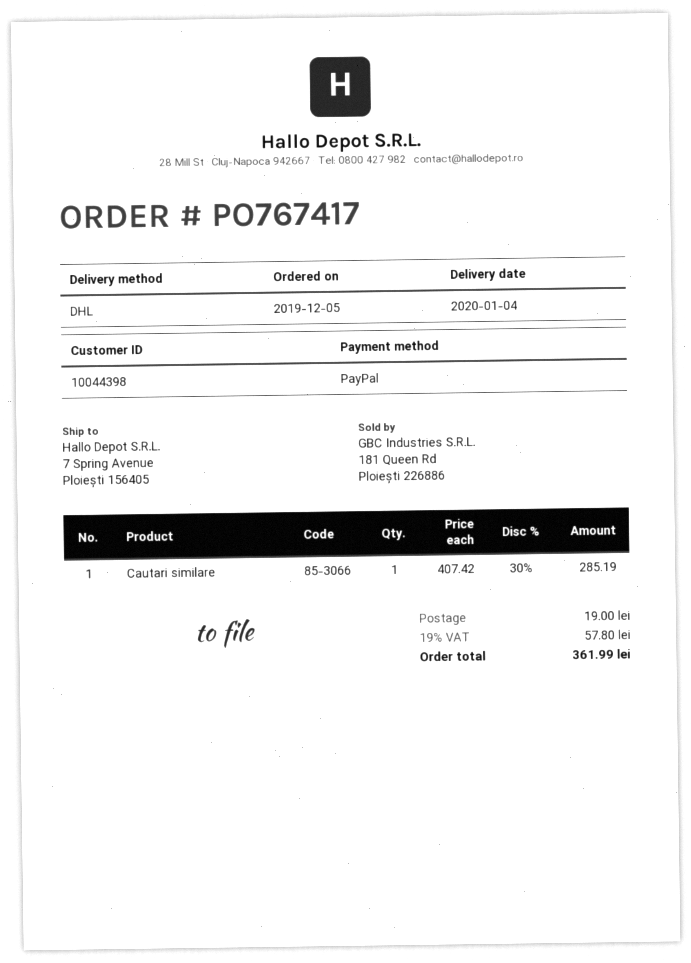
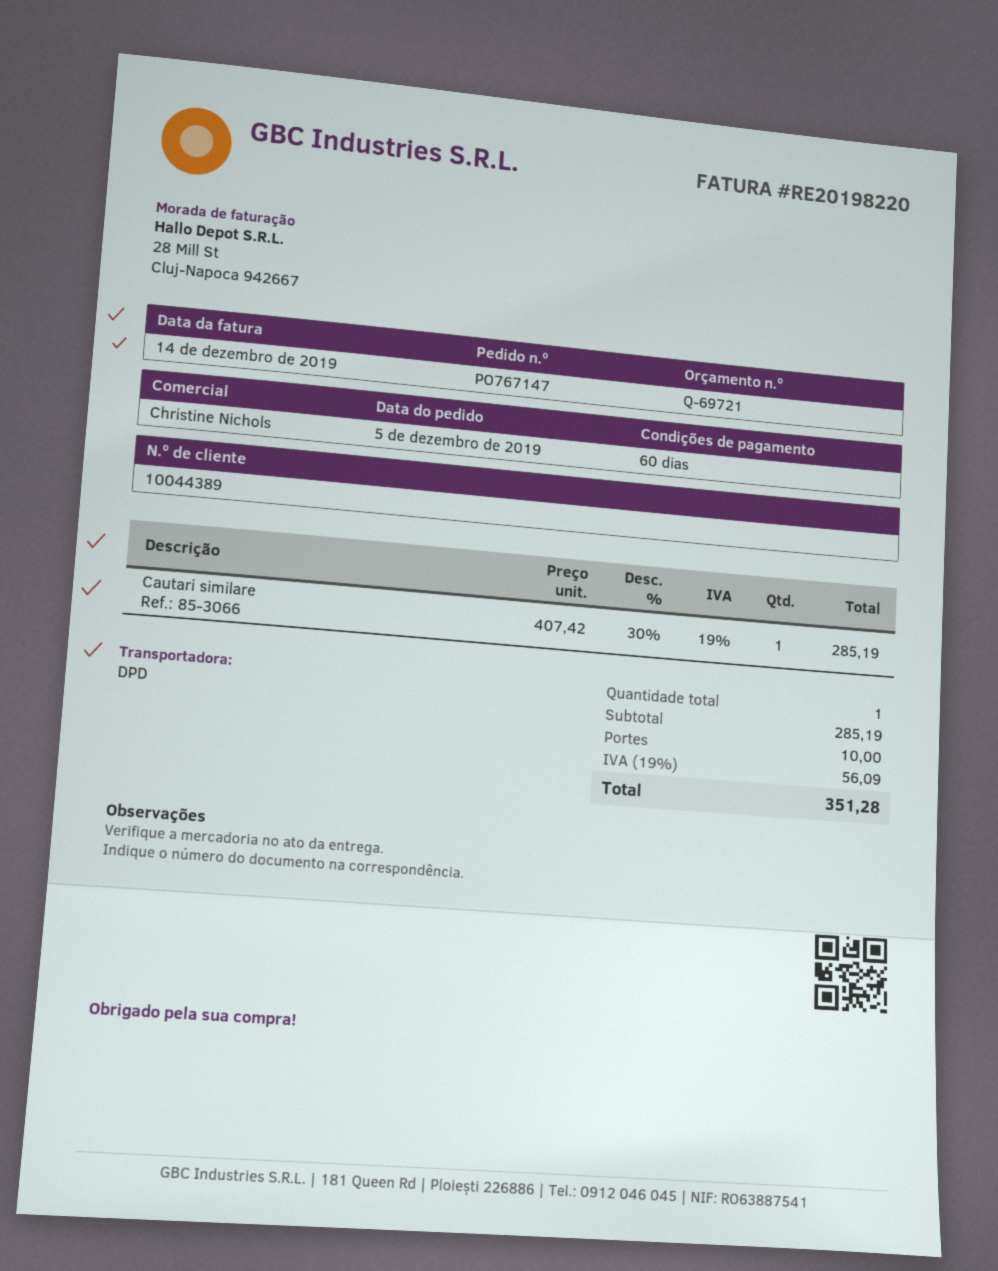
order number: PO767417 -> PO767147
customer number: 10044398 -> 10044389
shipping method: DHL -> DPD
shipping: 19.00 -> 10.00
tax: 19% = 57.80 -> 19% = 56.09
total: 361.99 -> 351.28

